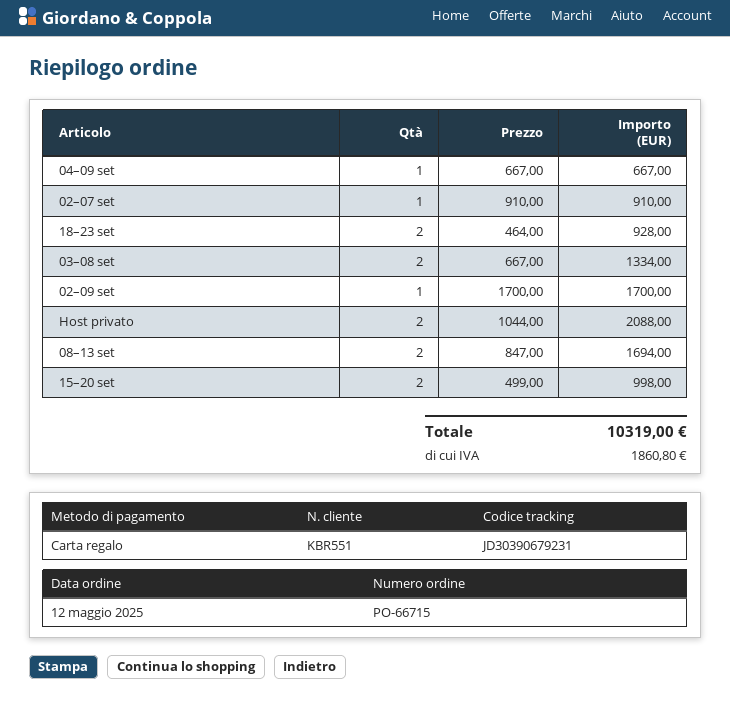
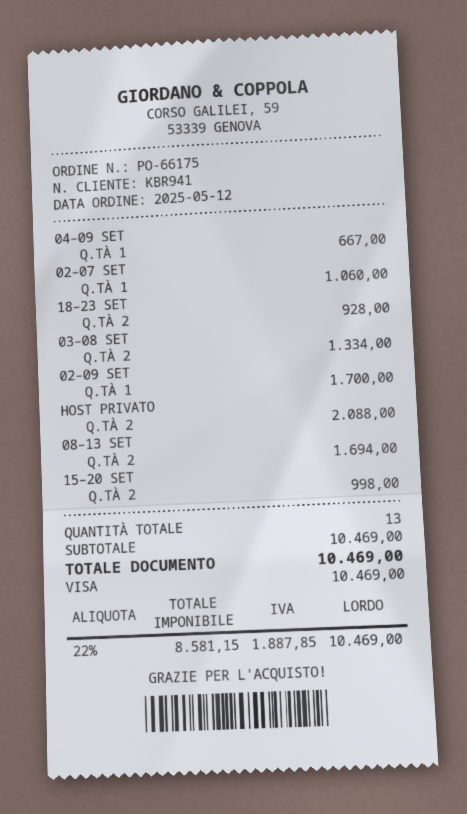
order number: PO-66715 -> PO-66175
customer number: KBR551 -> KBR941
payment method: gift card -> Visa
02–07 set: 1 for 910.00 -> 1 for 1060.00
tax: 1860.80 -> 1887.85
total: 10319.00 -> 10469.00

